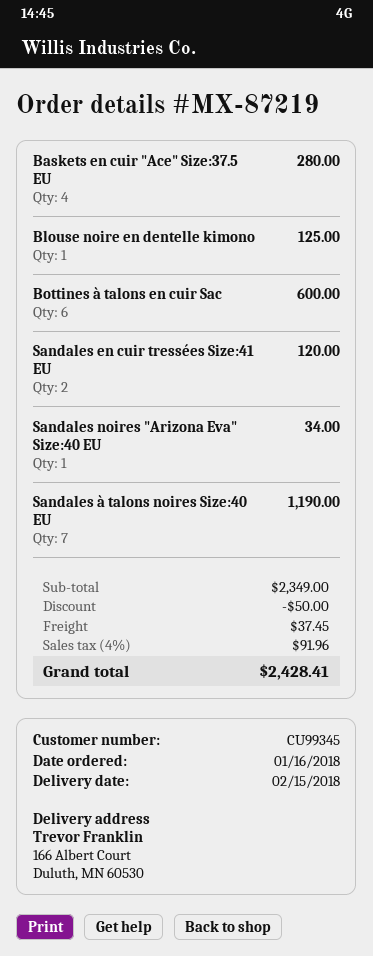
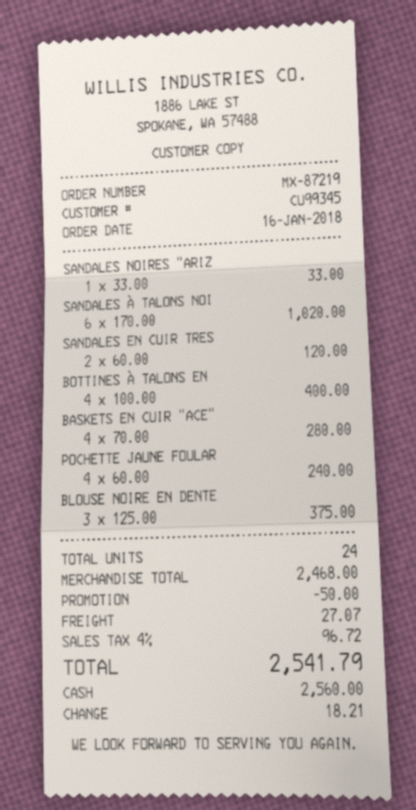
Blouse noire en dentelle kimono: 1 for 125.00 -> 3 for 375.00
Bottines à talons en cuir Sac: 6 for 600.00 -> 4 for 400.00
Sandales noires "Arizona Eva" Size:40 EU: 1 for 34.00 -> 1 for 33.00
Sandales à talons noires Size:40 EU: 7 for 1190.00 -> 6 for 1020.00
POCHETTE JAUNE FOULAR: none -> 4 for 240.00
subtotal: 2349.00 -> 2468.00
shipping: 37.45 -> 27.07
tax: 4% = 91.96 -> 4% = 96.72
total: 2428.41 -> 2541.79

